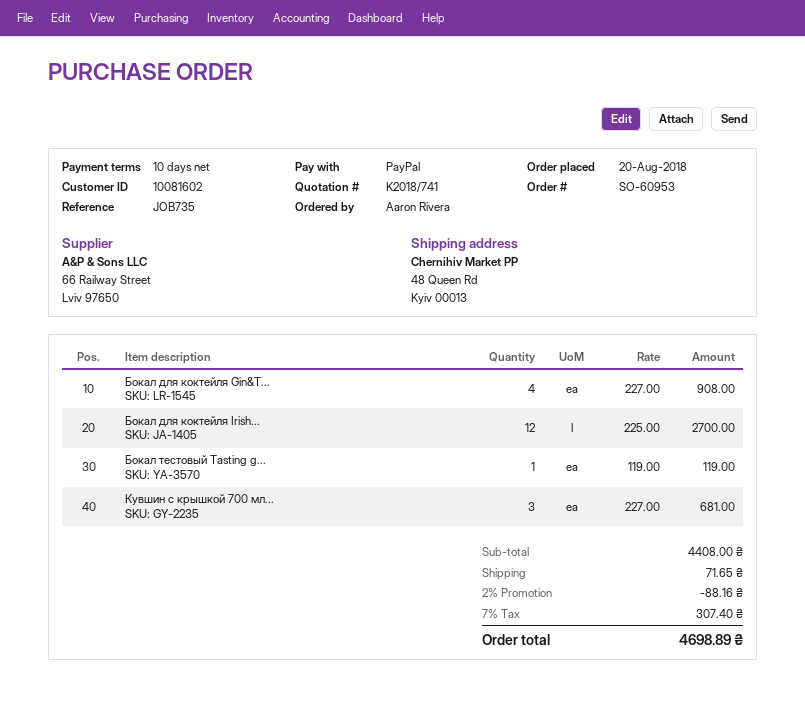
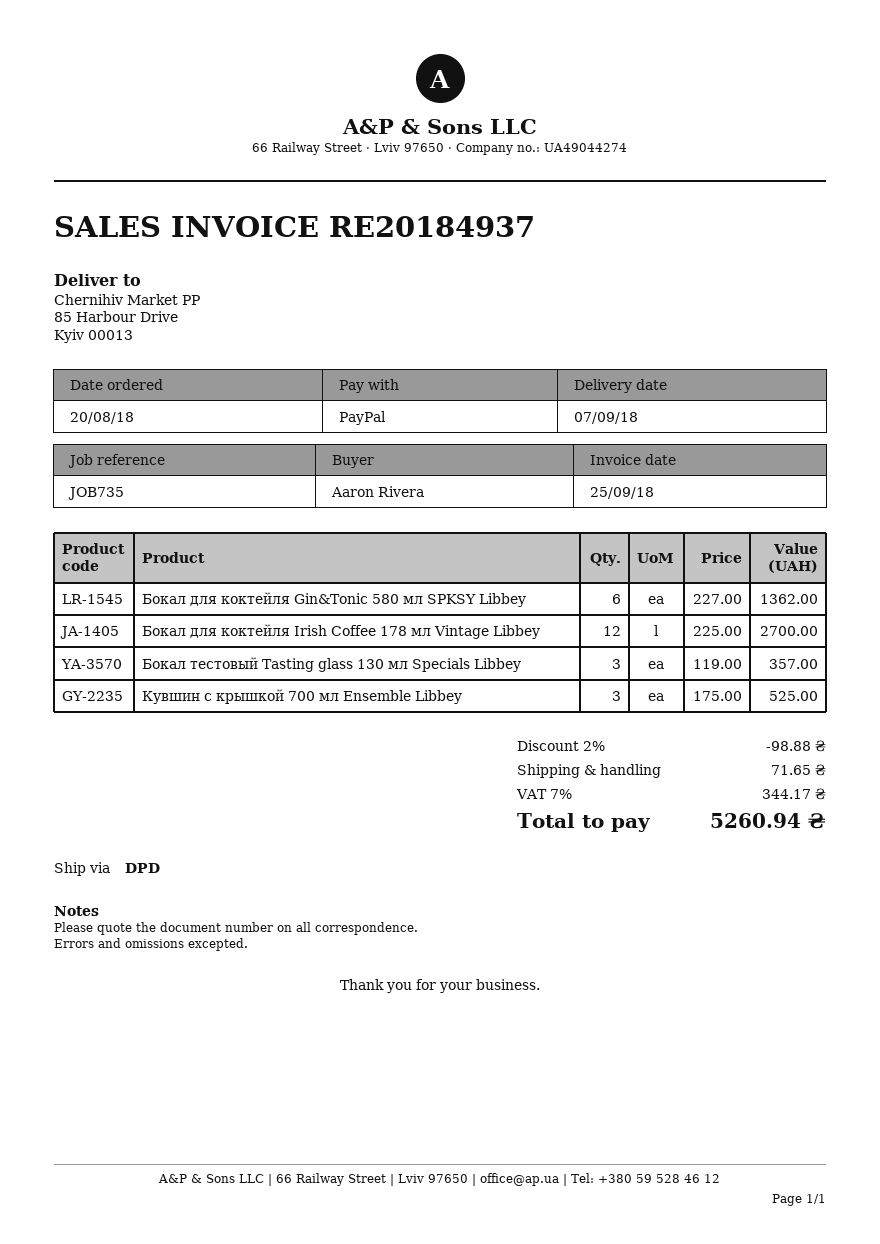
ship to: 48 Queen Rd, Kyiv 00013 -> 85 Harbour Drive, Kyiv 00013
Бокал для коктейля Gin&T...: 4 x 227.00 = 908.00 -> 6 x 227.00 = 1362.00
Бокал тестовый Tasting g...: 1 x 119.00 = 119.00 -> 3 x 119.00 = 357.00
Кувшин с крышкой 700 мл...: 3 x 227.00 = 681.00 -> 3 x 175.00 = 525.00
discount: 2% = 88.16 -> 2% = 98.88
tax: 7% = 307.40 -> 7% = 344.17
total: 4698.89 -> 5260.94

